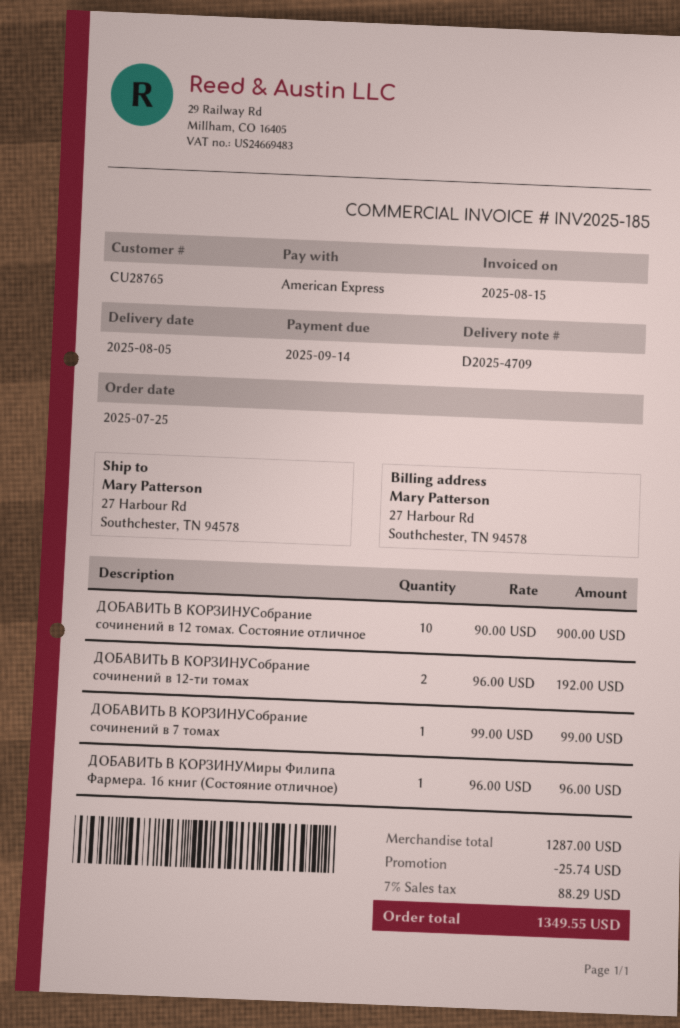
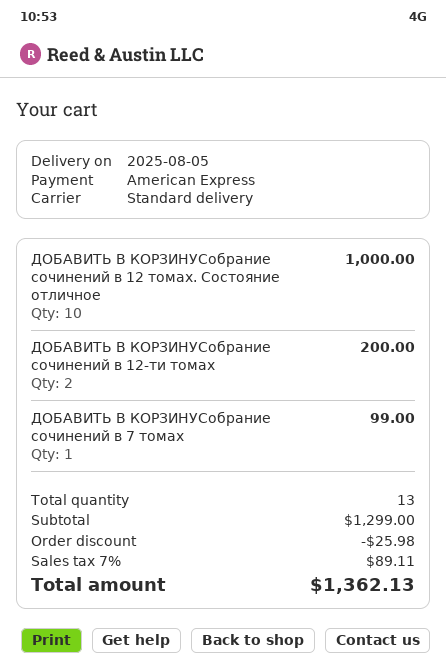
ДОБАВИТЬ В КОРЗИНУСобрание сочинений в 12 томах. Состояние отличное: 10 for 900.00 -> 10 for 1000.00
ДОБАВИТЬ В КОРЗИНУСобрание сочинений в 12-ти томах: 2 for 192.00 -> 2 for 200.00
ДОБАВИТЬ В КОРЗИНУМиры Филипа Фармера. 16 книг (Состояние отличное): 1 for 96.00 -> none
subtotal: 1287.00 -> 1299.00
discount: 25.74 -> 25.98
tax: 7% = 88.29 -> 7% = 89.11
total: 1349.55 -> 1362.13

